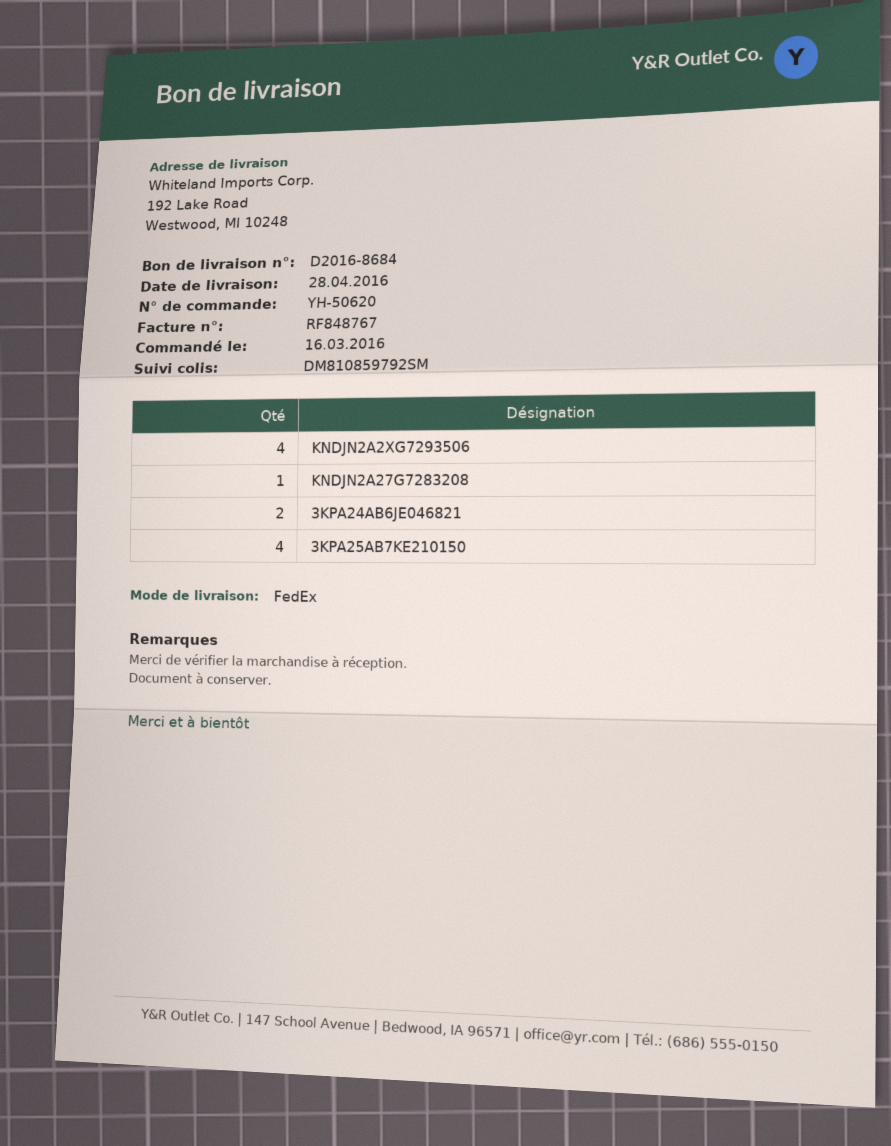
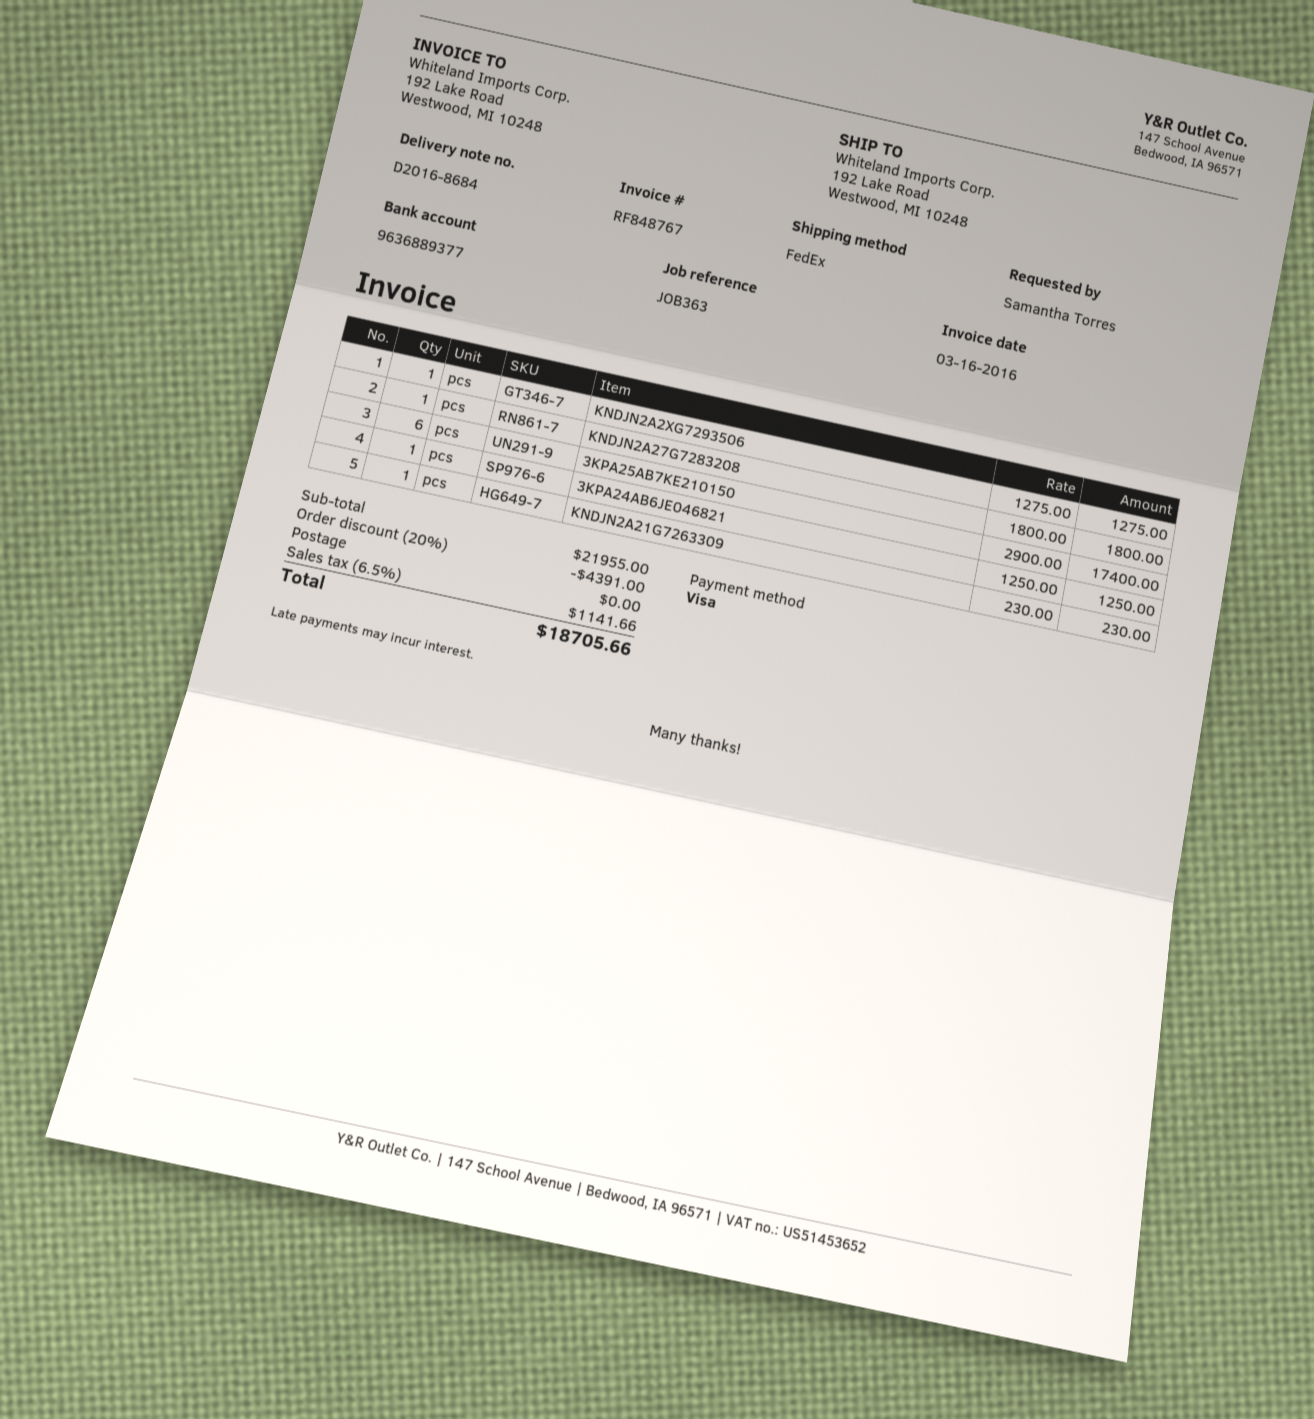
KNDJN2A2XG7293506: 4 -> 1
3KPA24AB6JE046821: 2 -> 1
3KPA25AB7KE210150: 4 -> 6
KNDJN2A21G7263309: none -> 1

